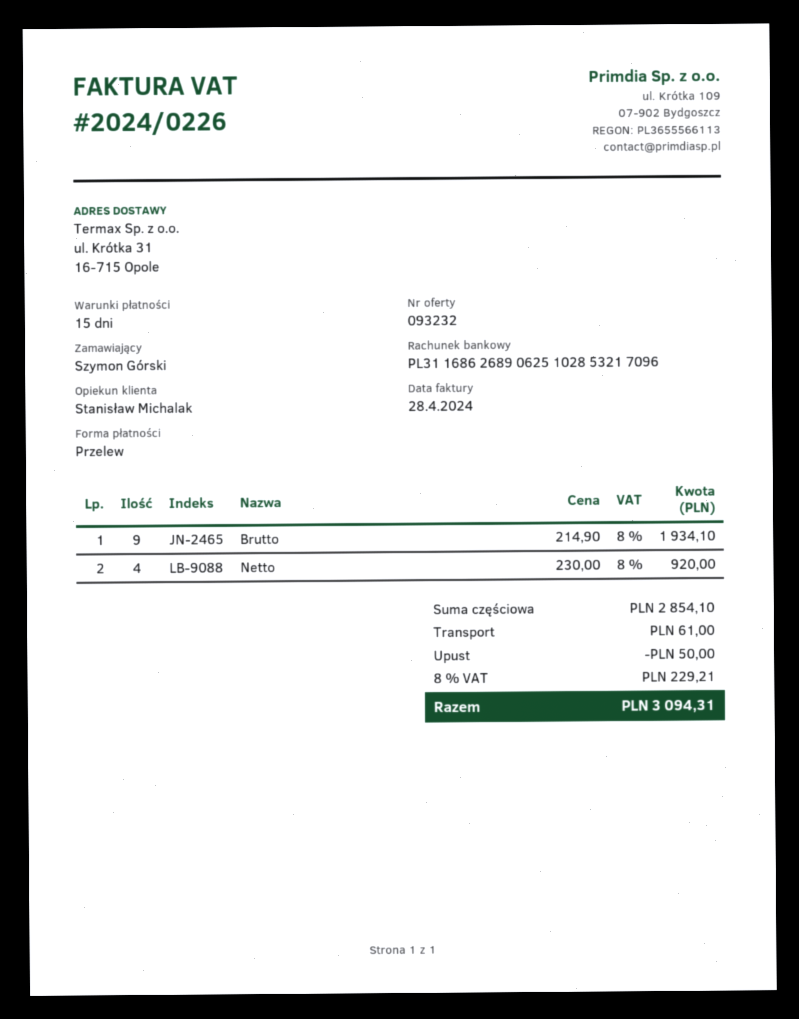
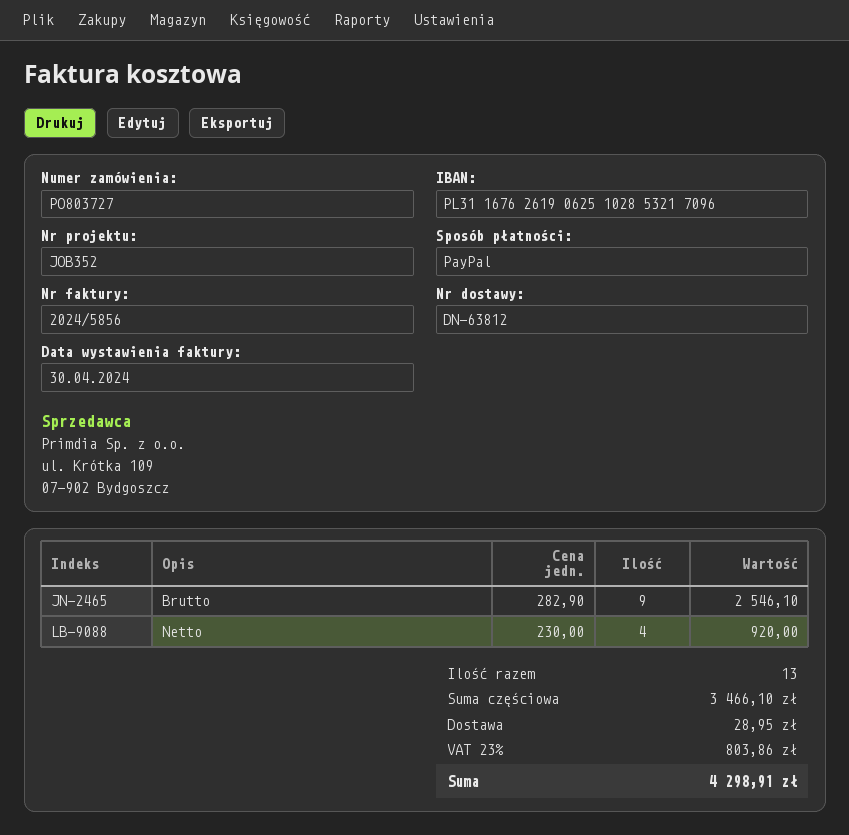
invoice number: 2024/0226 -> 2024/5856
invoice date: 2024-04-28 -> 2024-04-30
payment method: bank transfer -> PayPal
bank account: PL31168626890625102853217096 -> PL31167626190625102853217096
Brutto: 9 x 214.90 = 1934.10 -> 9 x 282.90 = 2546.10
subtotal: 2854.10 -> 3466.10
discount: 50.00 -> none
shipping: 61.00 -> 28.95
tax: 8% = 229.21 -> 23% = 803.86
total: 3094.31 -> 4298.91

